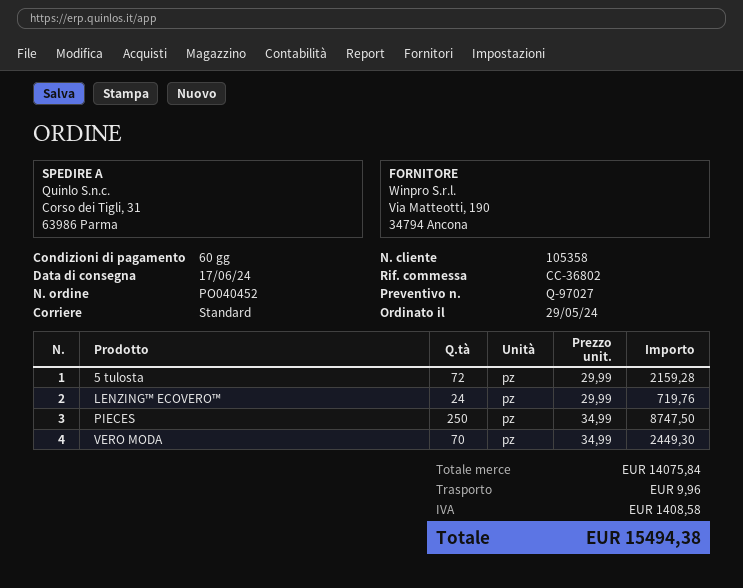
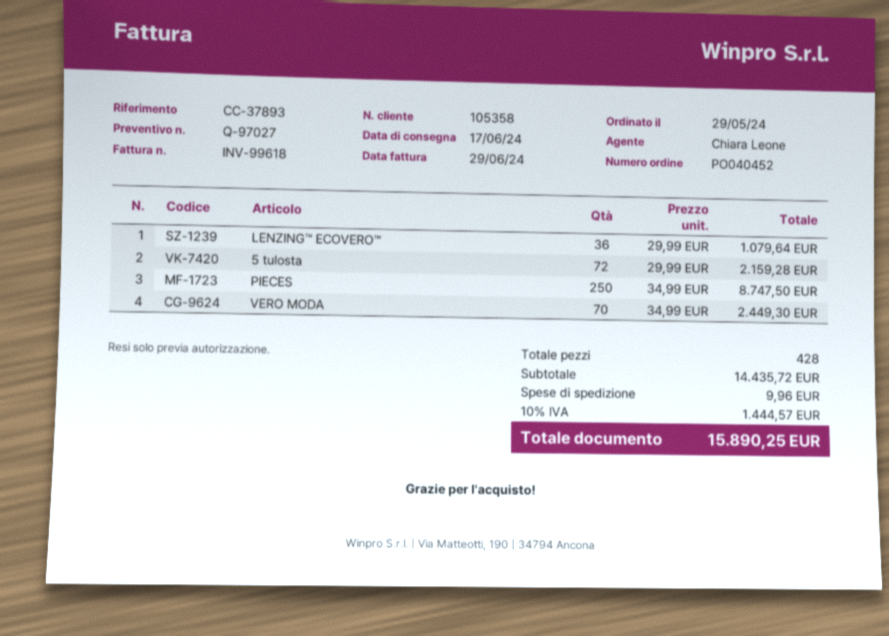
reference: CC-36802 -> CC-37893
LENZING™ ECOVERO™: 24 x 29.99 = 719.76 -> 36 x 29.99 = 1079.64
subtotal: 14075.84 -> 14435.72
tax: 1408.58 -> 1444.57
total: 15494.38 -> 15890.25

